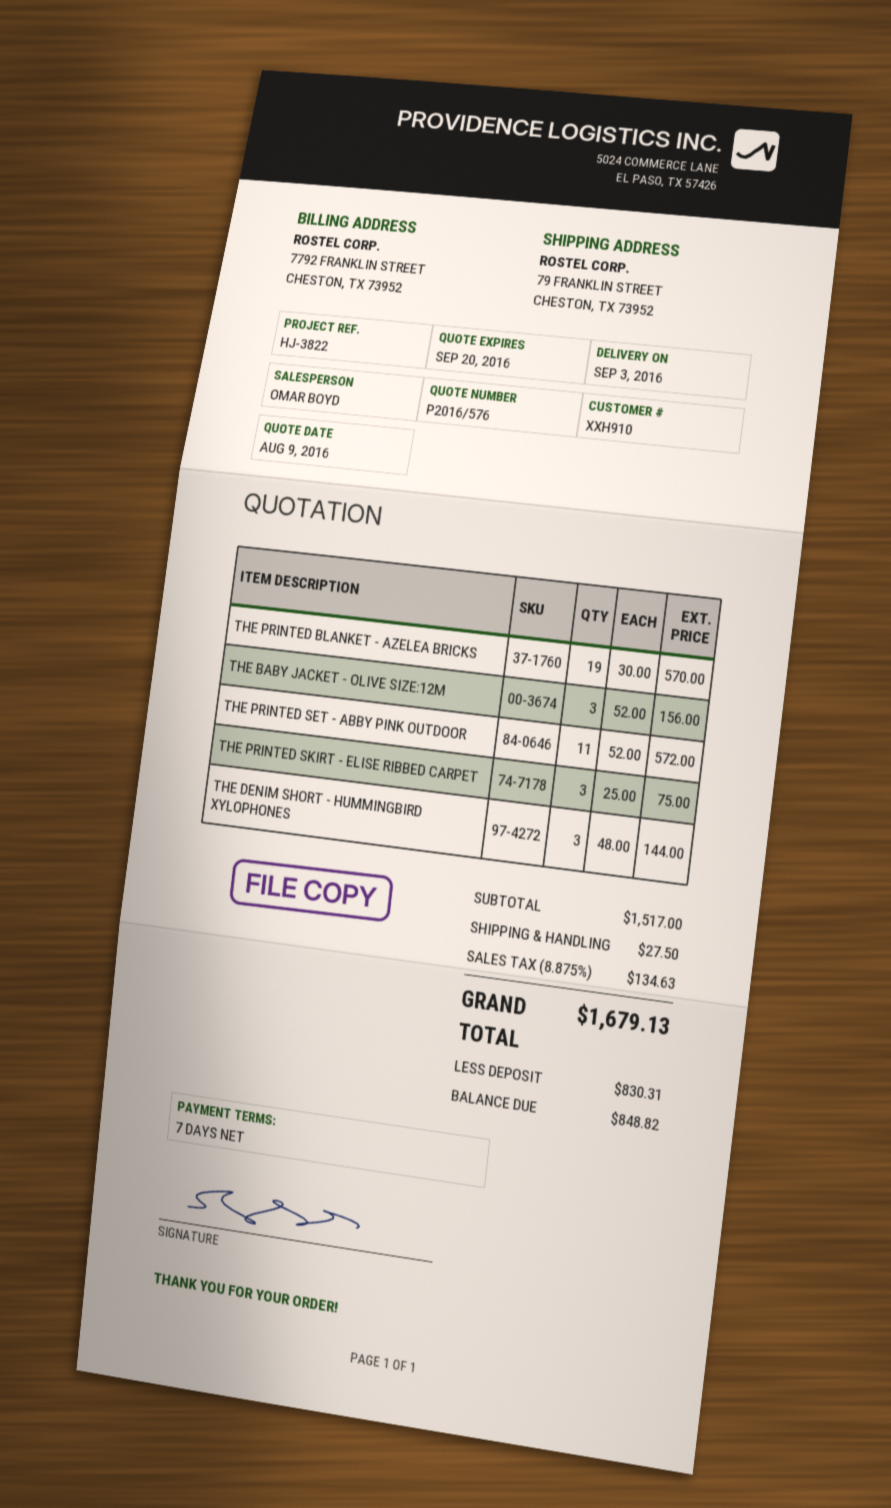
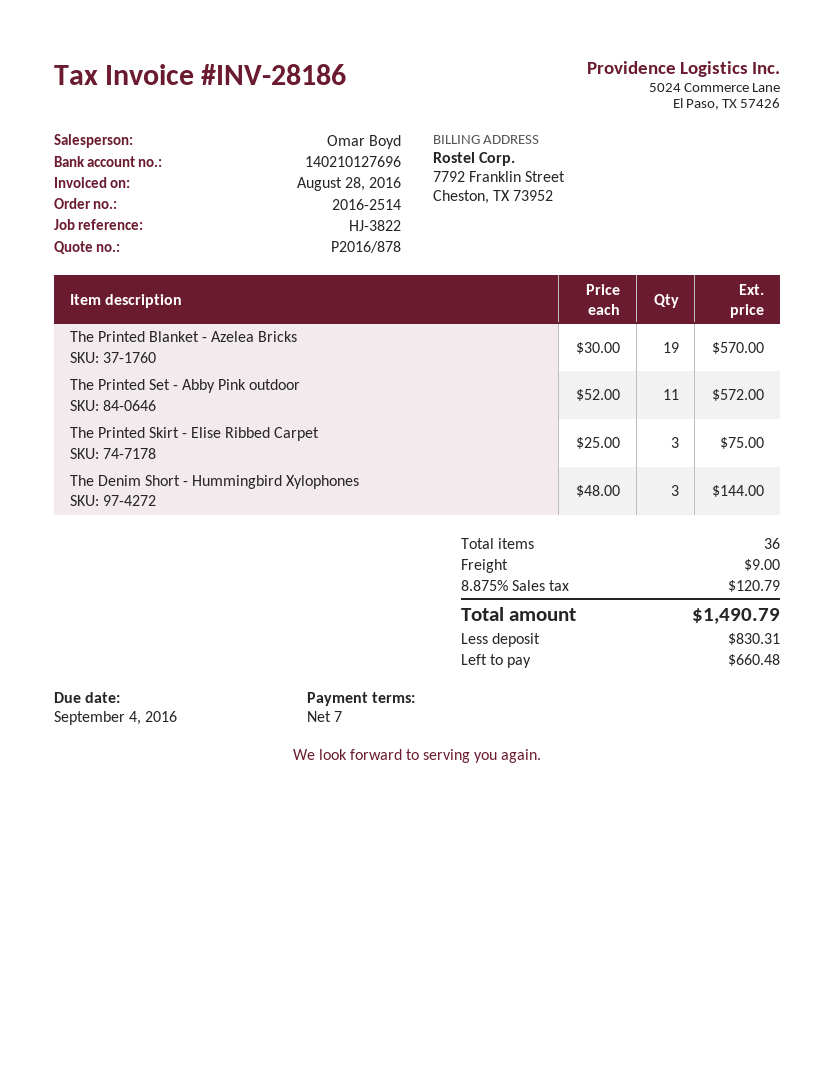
quote number: P2016/576 -> P2016/878
THE BABY JACKET - OLIVE SIZE:12M: 3 x 52.00 = 156.00 -> none
shipping: 27.50 -> 9.00
tax: 8.875% = 134.63 -> 8.875% = 120.79
total: 1679.13 -> 1490.79
balance: 848.82 -> 660.48

